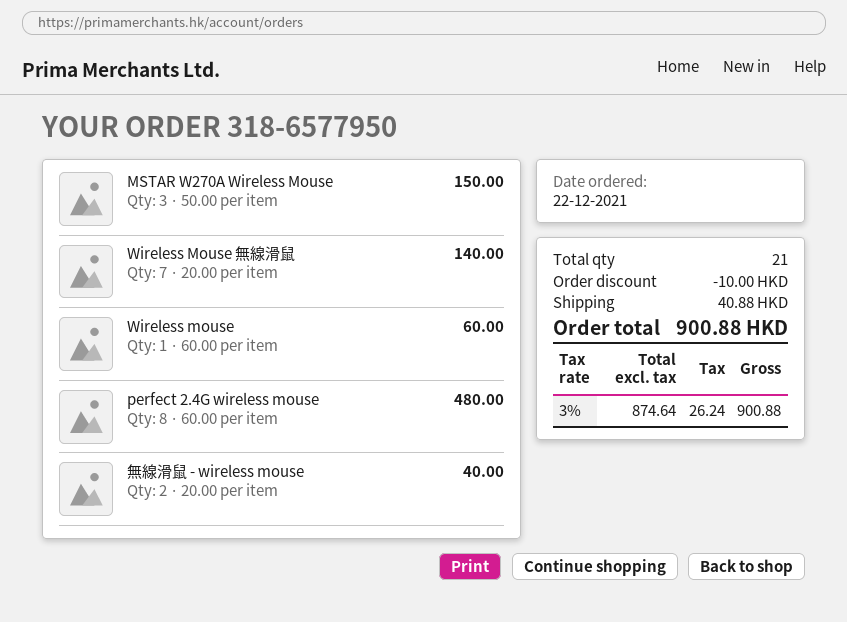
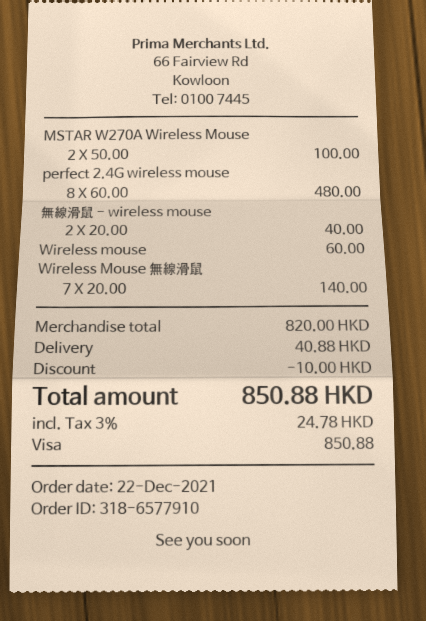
order number: 318-6577950 -> 318-6577910
MSTAR W270A Wireless Mouse: 3 x 50.00 = 150.00 -> 2 x 50.00 = 100.00
tax: 3% = 26.24 -> 3% = 24.78
total: 900.88 -> 850.88

